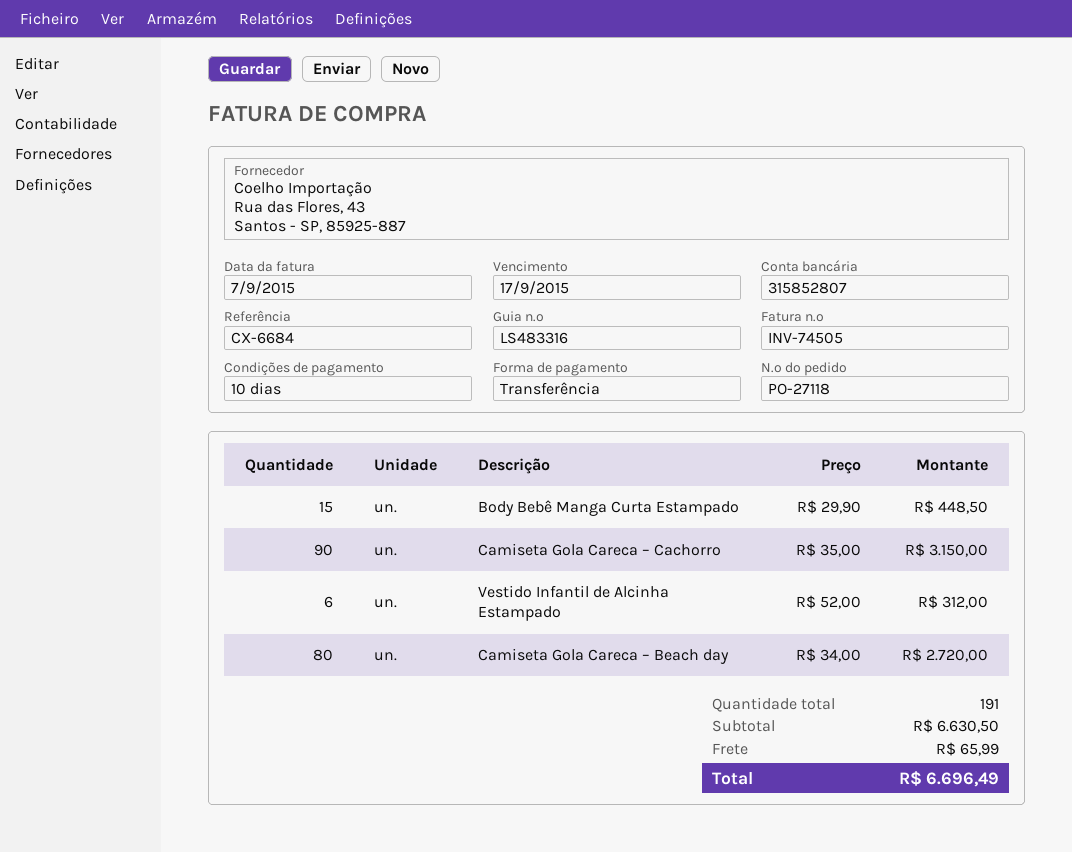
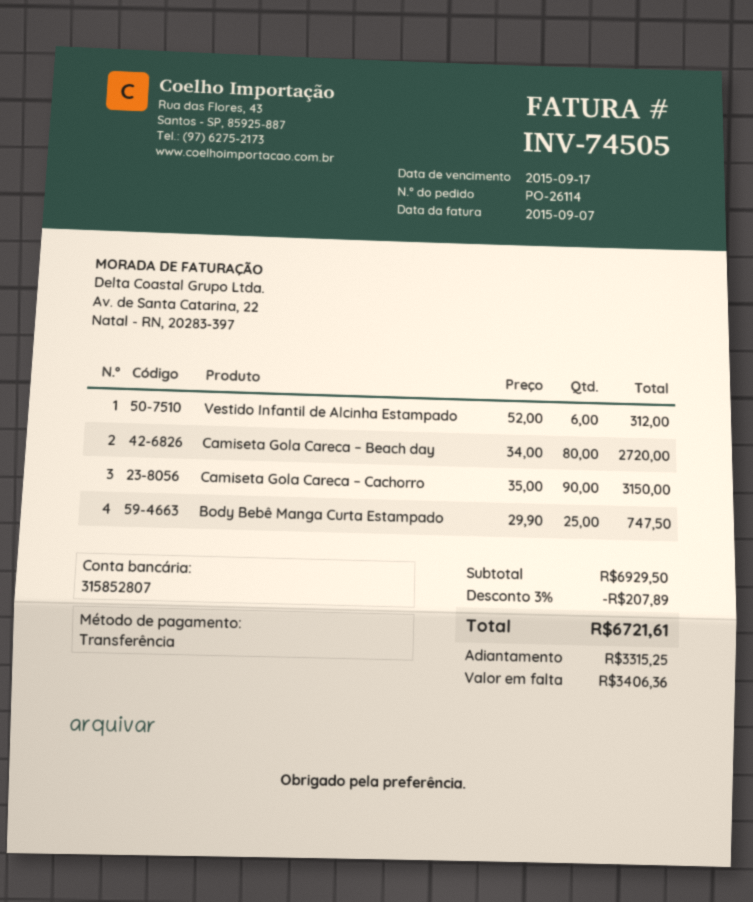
order number: PO-27118 -> PO-26114
Body Bebê Manga Curta Estampado: 15 x 29.90 = 448.50 -> 25 x 29.90 = 747.50
subtotal: 6630.50 -> 6929.50
discount: none -> 3% = 207.89
shipping: 65.99 -> none
total: 6696.49 -> 6721.61

